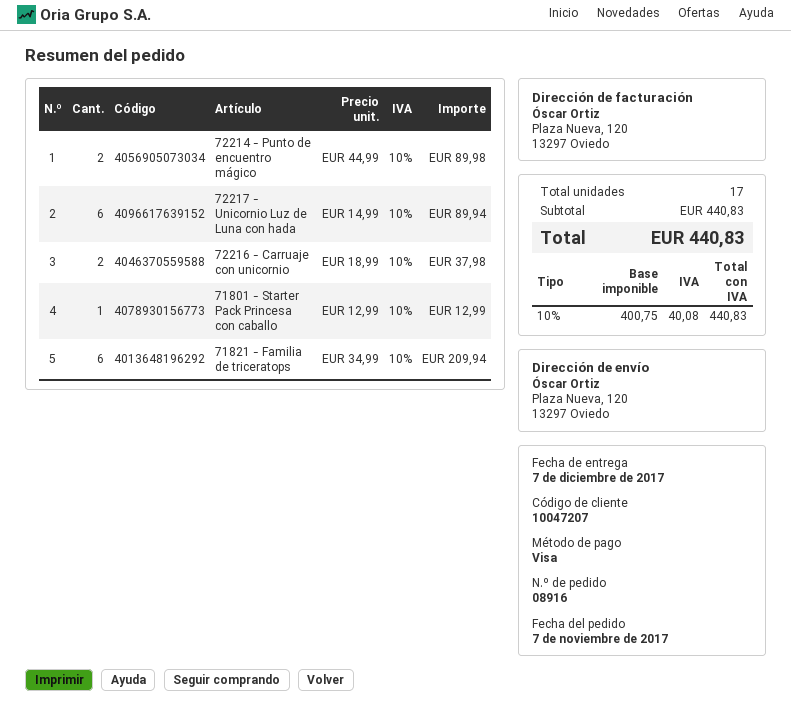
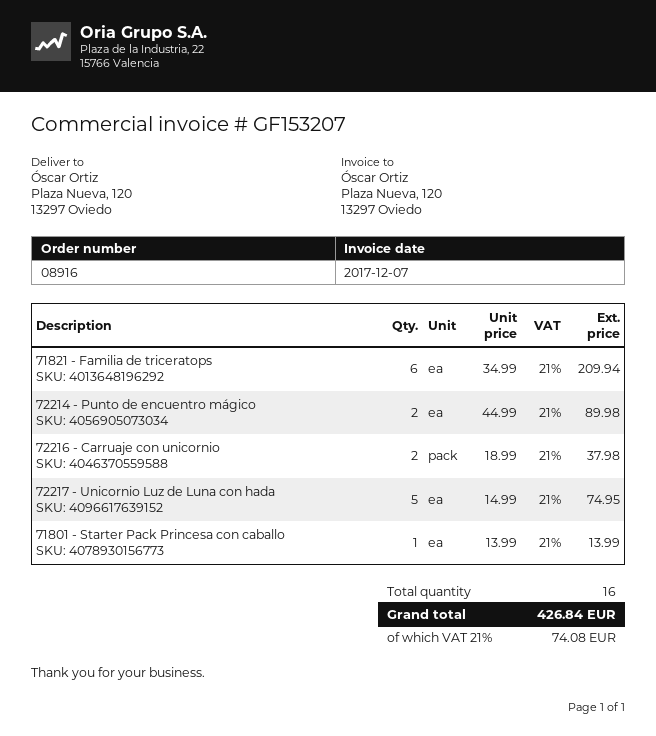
72217 - Unicornio Luz de Luna con hada: 6 x 14.99 = 89.94 -> 5 x 14.99 = 74.95
71801 - Starter Pack Princesa con caballo: 1 x 12.99 = 12.99 -> 1 x 13.99 = 13.99
total quantity: 17 -> 16
tax: 10% = 40.08 -> 21% = 74.08
total: 440.83 -> 426.84

